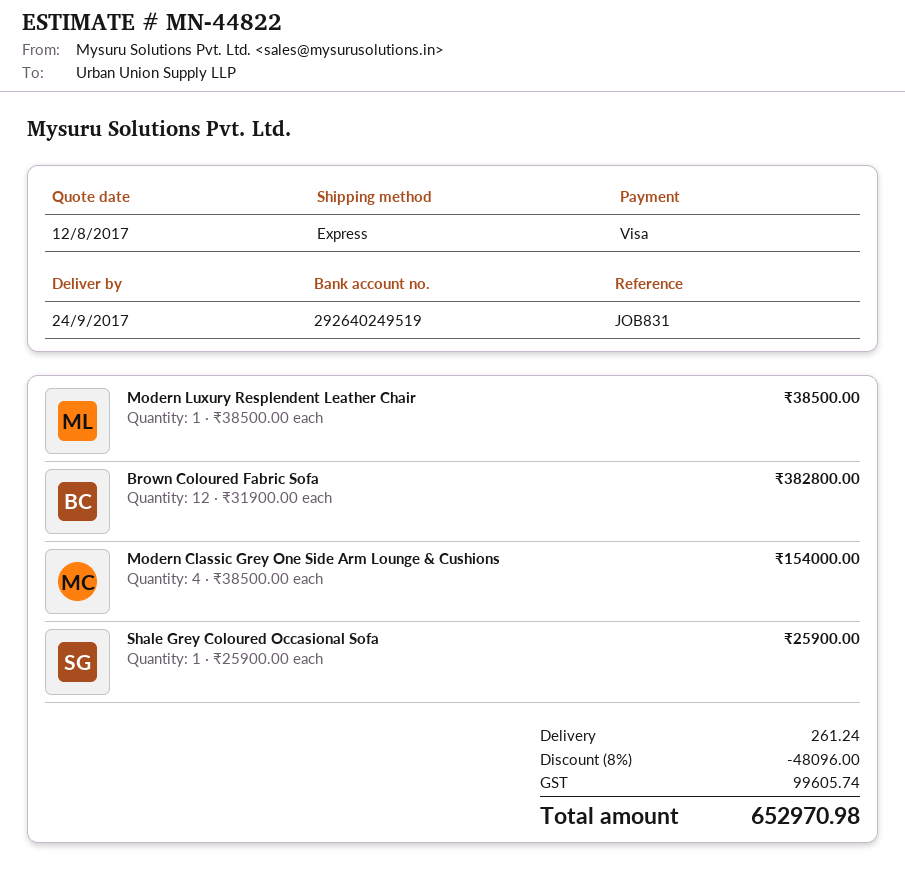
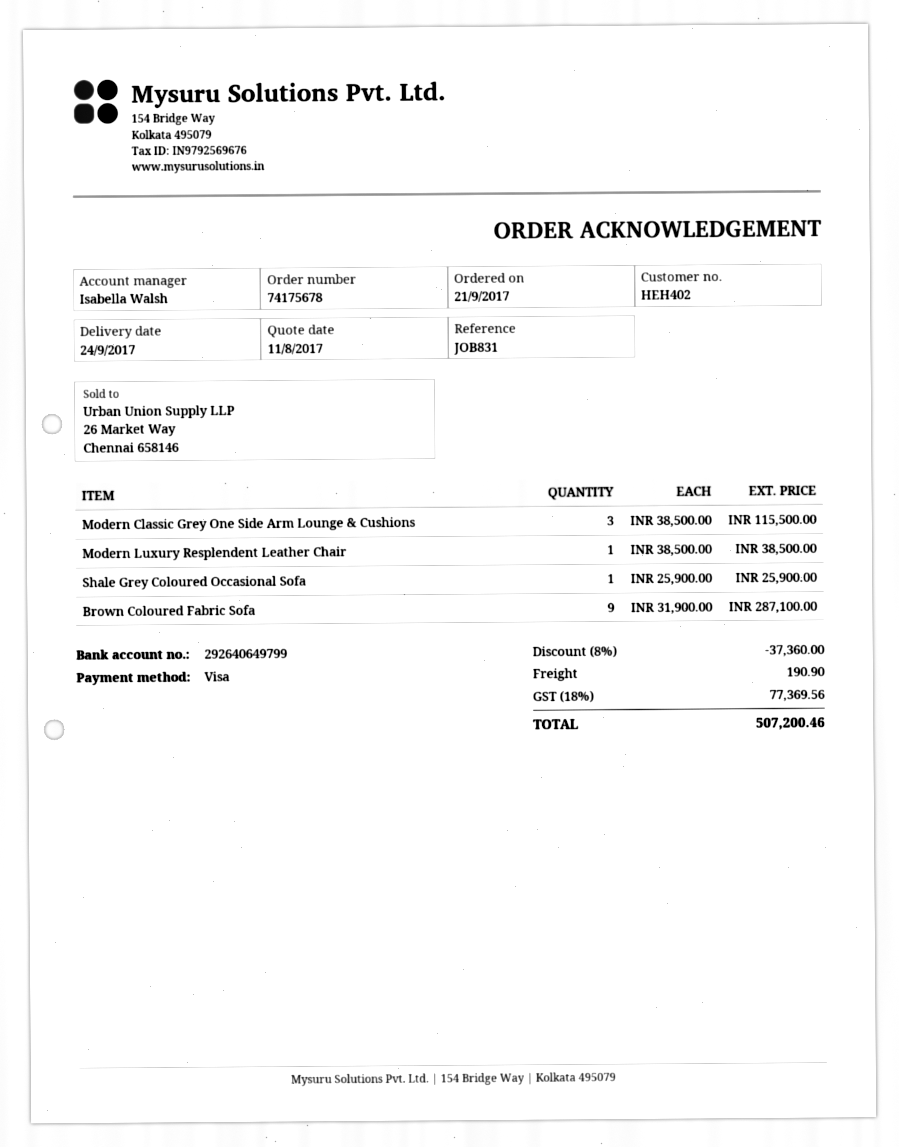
quote date: 2017-08-12 -> 2017-08-11
bank account: 292640249519 -> 292640649799
Brown Coloured Fabric Sofa: 12 x 31900.00 = 382800.00 -> 9 x 31900.00 = 287100.00
Modern Classic Grey One Side Arm Lounge & Cushions: 4 x 38500.00 = 154000.00 -> 3 x 38500.00 = 115500.00
discount: 8% = 48096.00 -> 8% = 37360.00
shipping: 261.24 -> 190.90
tax: 99605.74 -> 77369.56
total: 652970.98 -> 507200.46

